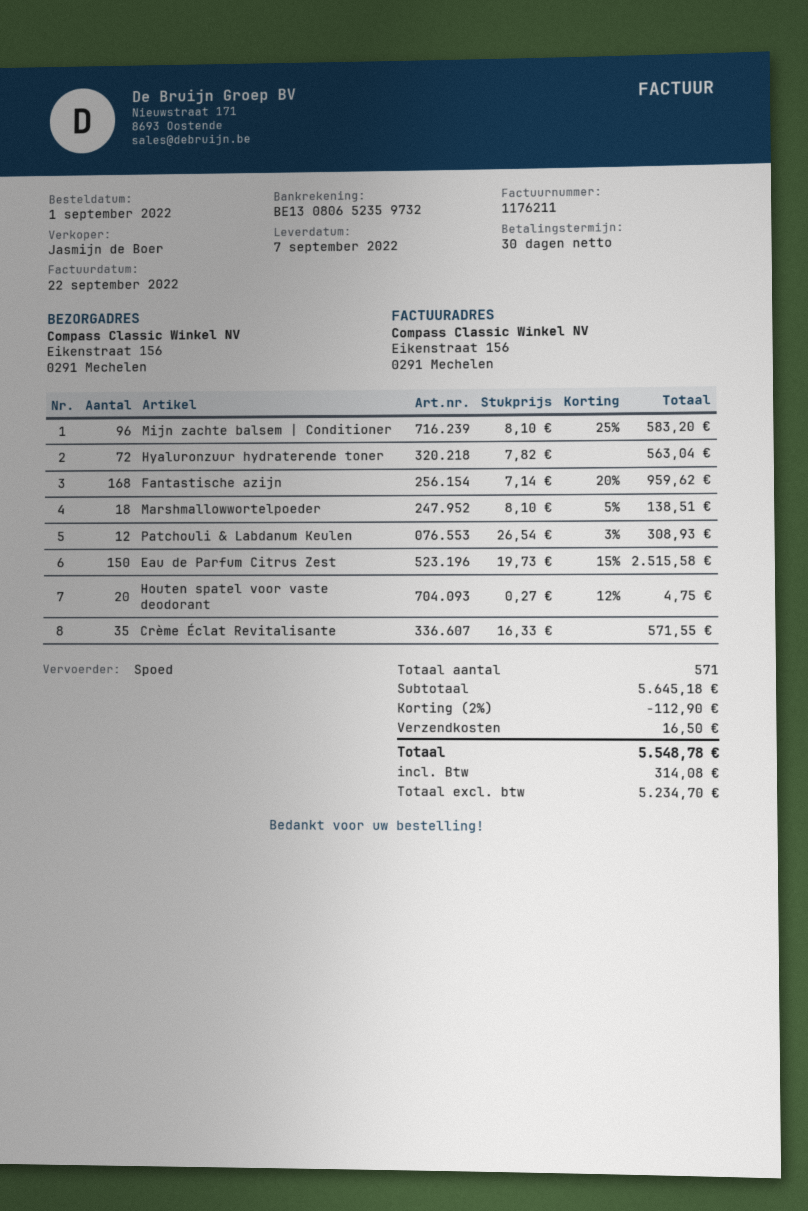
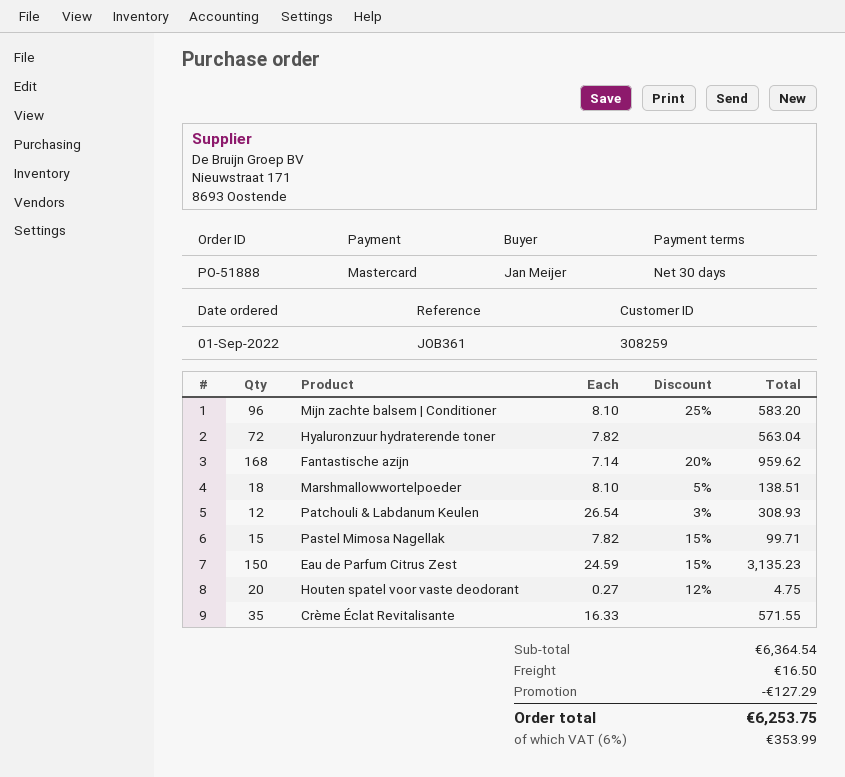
Eau de Parfum Citrus Zest: 150 x 19.73 - 15% = 2515.58 -> 150 x 24.59 - 15% = 3135.23
Pastel Mimosa Nagellak: none -> 15 x 7.82 - 15% = 99.71
subtotal: 5645.18 -> 6364.54
discount: 112.90 -> 127.29
tax: 314.08 -> 353.99
total: 5548.78 -> 6253.75

